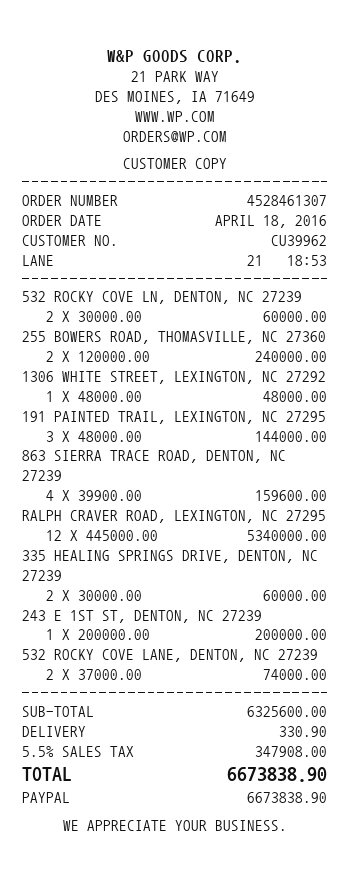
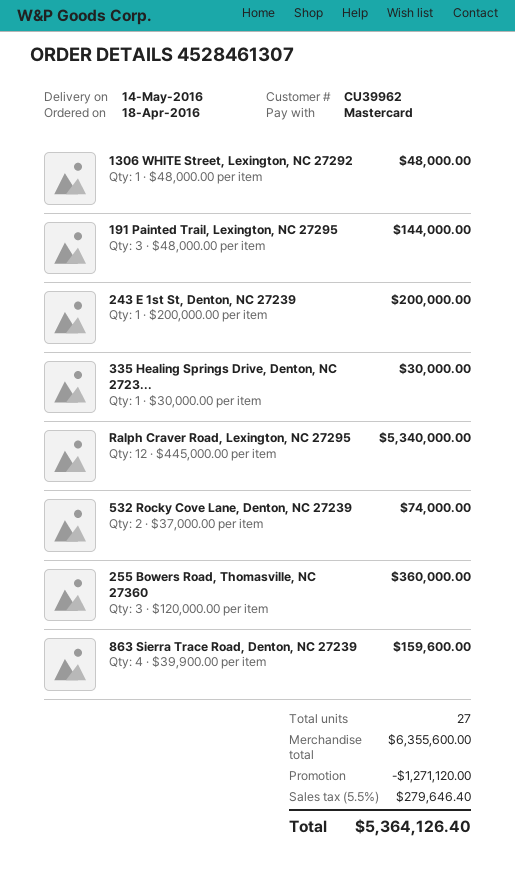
payment method: PayPal -> Mastercard
532 ROCKY COVE LN, DENTON, NC 27239: 2 x 30000.00 = 60000.00 -> none
255 BOWERS ROAD, THOMASVILLE, NC 27360: 2 x 120000.00 = 240000.00 -> 3 x 120000.00 = 360000.00
335 HEALING SPRINGS DRIVE, DENTON, NC 27239: 2 x 30000.00 = 60000.00 -> 1 x 30000.00 = 30000.00
subtotal: 6325600.00 -> 6355600.00
discount: none -> 1271120.00
shipping: 330.90 -> none
tax: 5.5% = 347908.00 -> 5.5% = 279646.40
total: 6673838.90 -> 5364126.40

